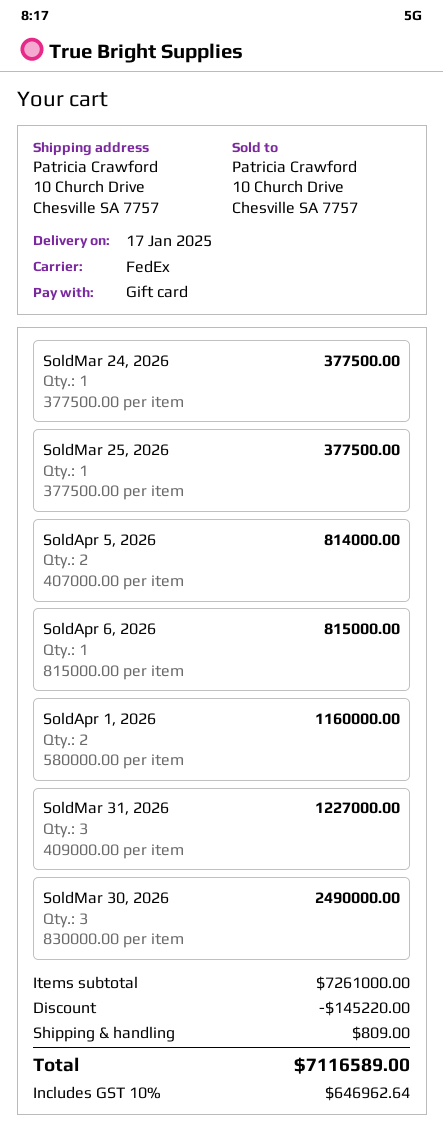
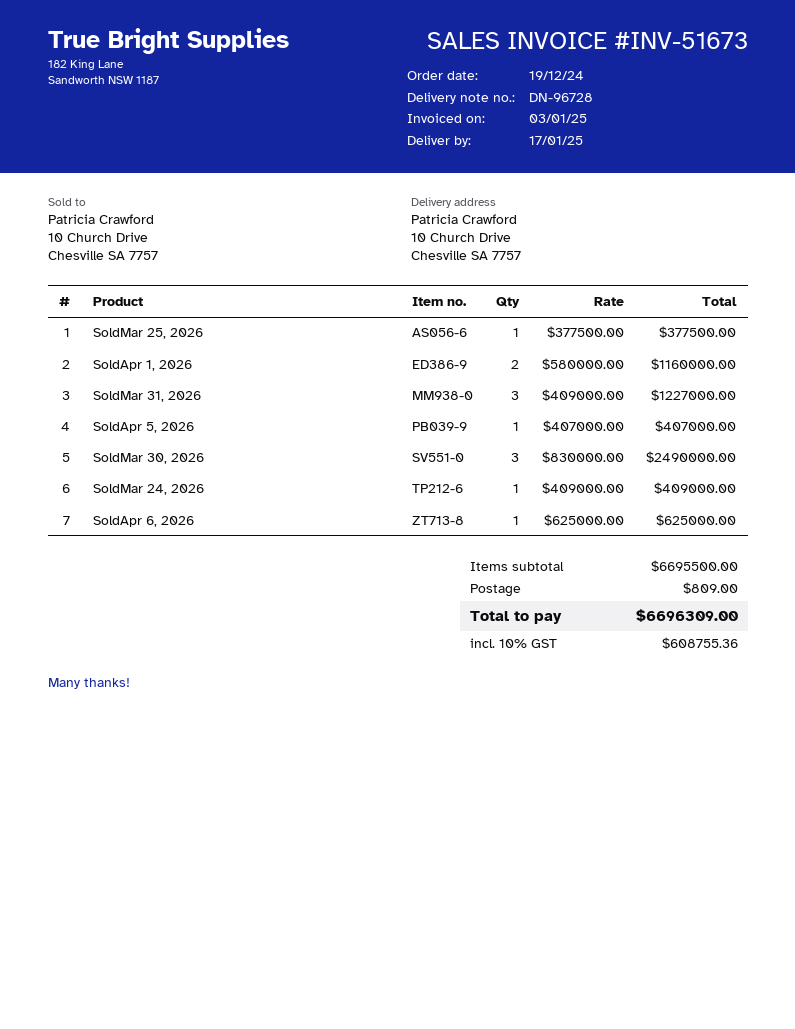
SoldMar 24, 2026: 1 x 377500.00 = 377500.00 -> 1 x 409000.00 = 409000.00
SoldApr 5, 2026: 2 x 407000.00 = 814000.00 -> 1 x 407000.00 = 407000.00
SoldApr 6, 2026: 1 x 815000.00 = 815000.00 -> 1 x 625000.00 = 625000.00
subtotal: 7261000.00 -> 6695500.00
discount: 145220.00 -> none
tax: 10% = 646962.64 -> 10% = 608755.36
total: 7116589.00 -> 6696309.00

